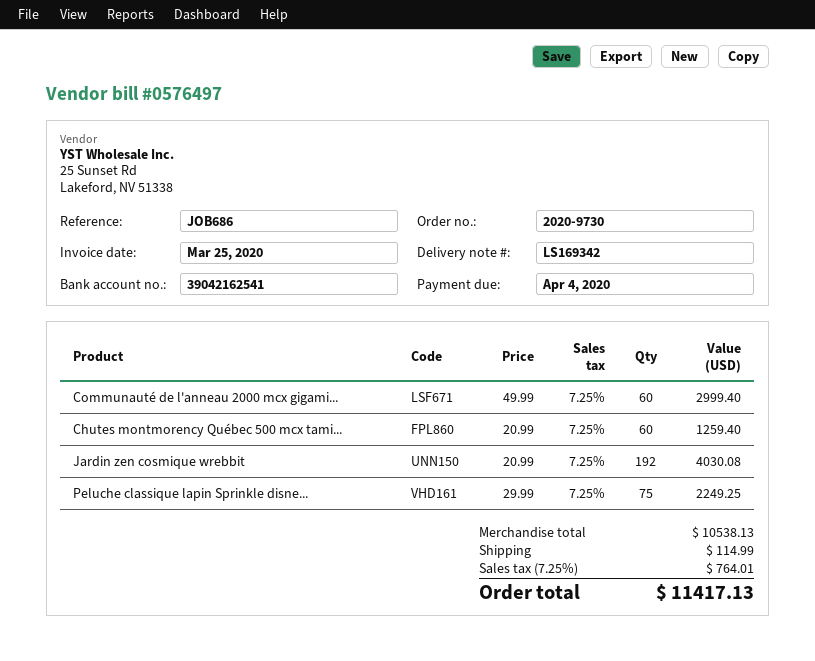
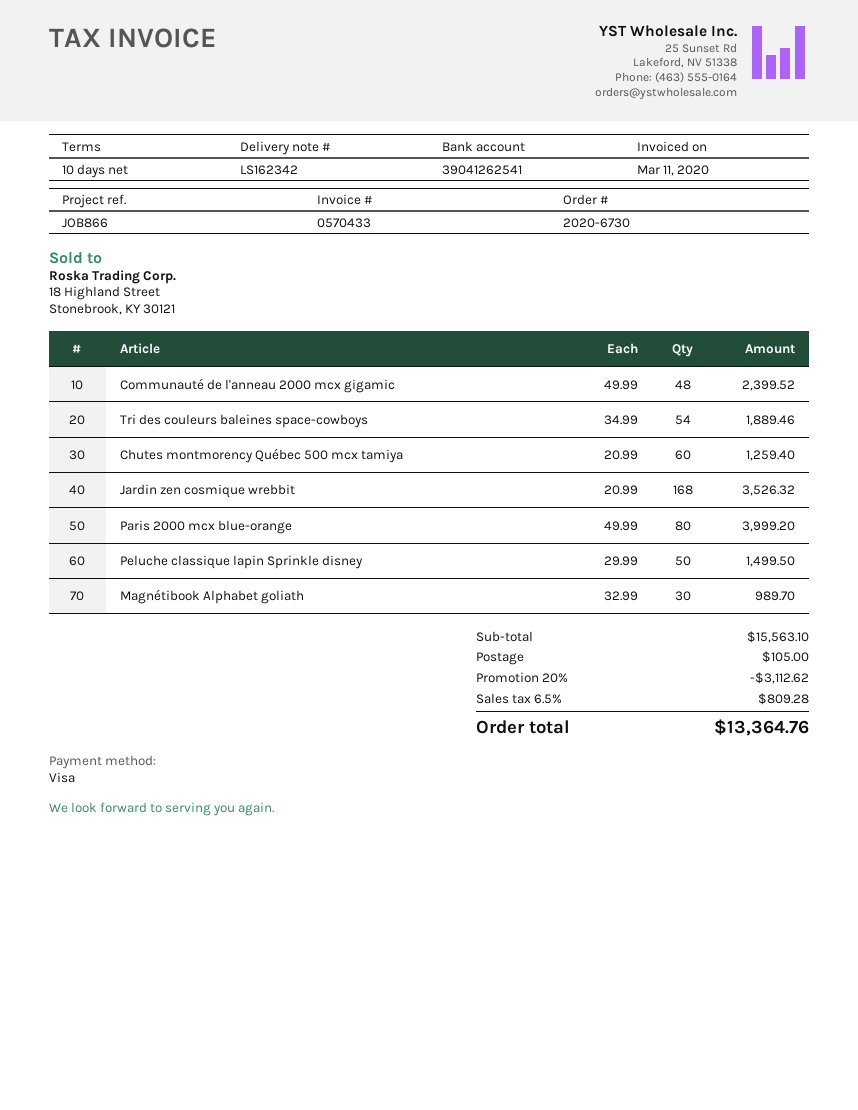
order number: 2020-9730 -> 2020-6730
delivery note number: LS169342 -> LS162342
invoice number: 0576497 -> 0570433
invoice date: 2020-03-25 -> 2020-03-11
reference: JOB686 -> JOB866
bank account: 39042162541 -> 39041262541
Communauté de l'anneau 2000 mcx gigami...: 60 x 49.99 = 2999.40 -> 48 x 49.99 = 2399.52
Jardin zen cosmique wrebbit: 192 x 20.99 = 4030.08 -> 168 x 20.99 = 3526.32
Peluche classique lapin Sprinkle disne...: 75 x 29.99 = 2249.25 -> 50 x 29.99 = 1499.50
Tri des couleurs baleines space-cowboys: none -> 54 x 34.99 = 1889.46
Paris 2000 mcx blue-orange: none -> 80 x 49.99 = 3999.20
Magnétibook Alphabet goliath: none -> 30 x 32.99 = 989.70
subtotal: 10538.13 -> 15563.10
discount: none -> 20% = 3112.62
shipping: 114.99 -> 105.00
tax: 7.25% = 764.01 -> 6.5% = 809.28
total: 11417.13 -> 13364.76

